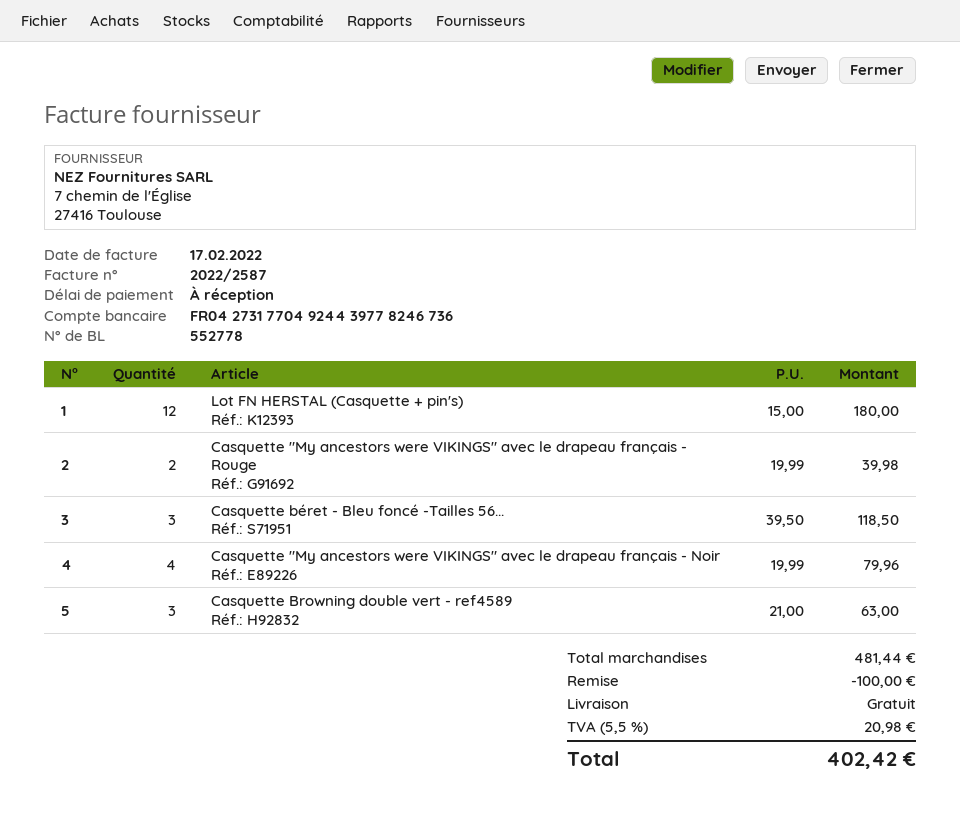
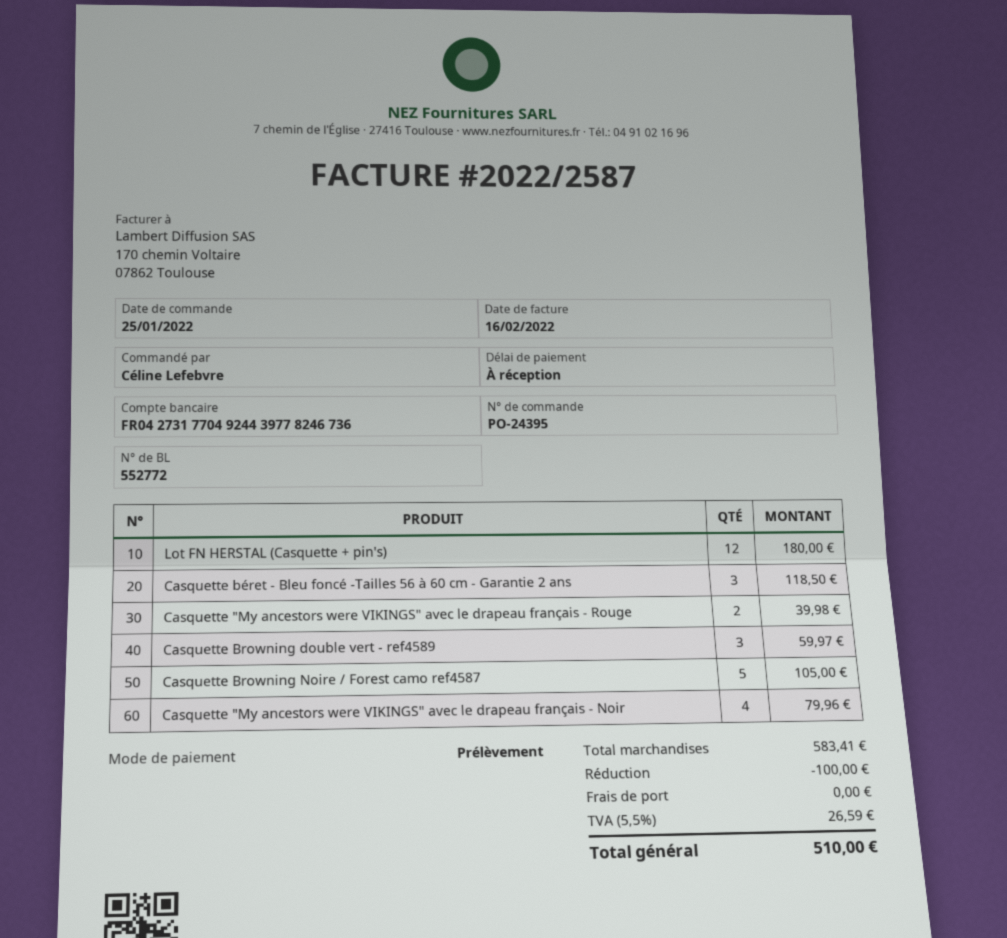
delivery note number: 552778 -> 552772
invoice date: 2022-02-17 -> 2022-02-16
Casquette Browning double vert - ref4589: 3 for 63.00 -> 3 for 59.97
Casquette Browning Noire / Forest camo ref4587: none -> 5 for 105.00
subtotal: 481.44 -> 583.41
tax: 5.5% = 20.98 -> 5.5% = 26.59
total: 402.42 -> 510.00

